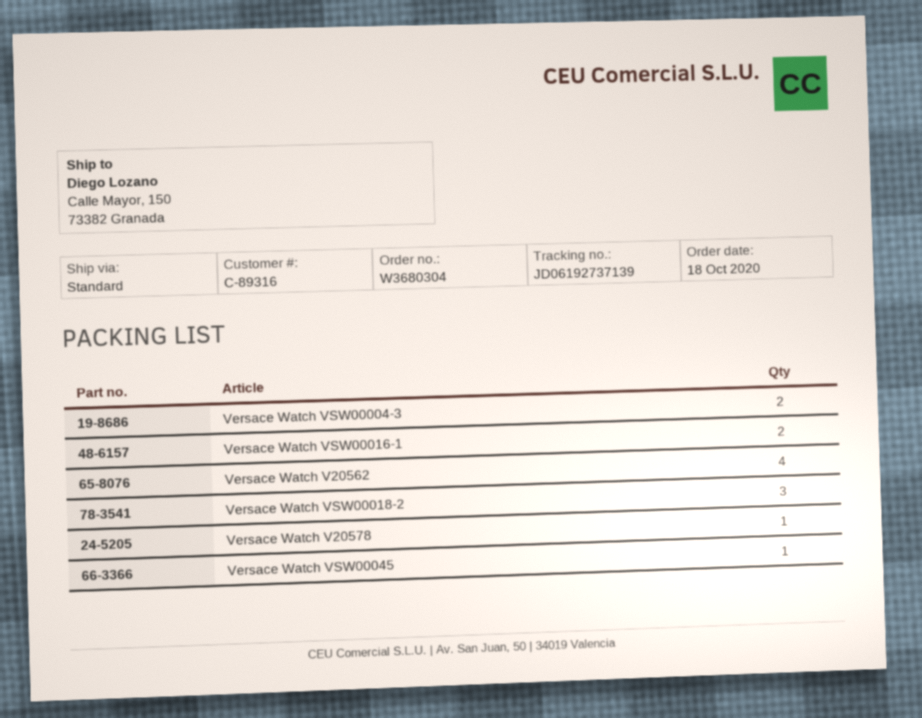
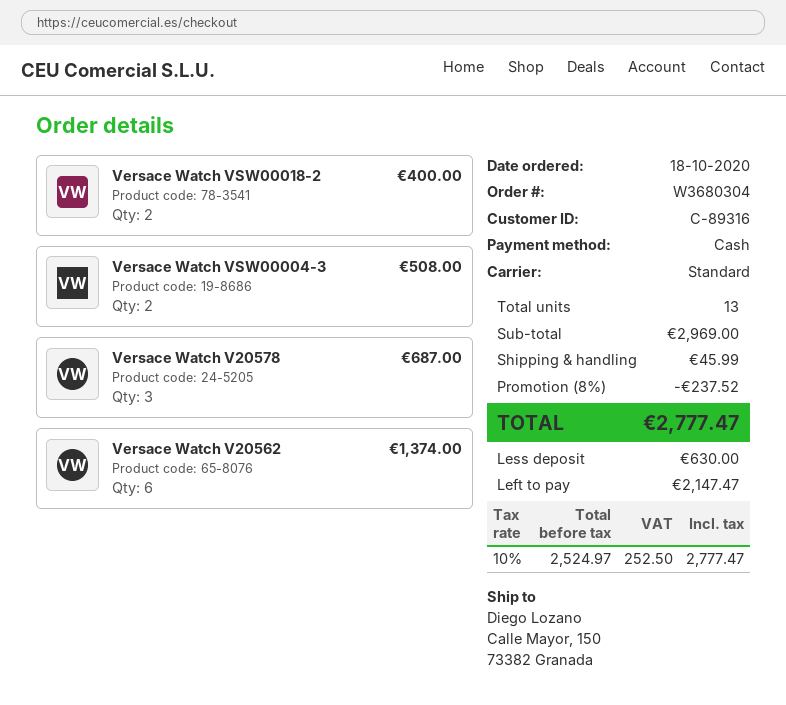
Versace Watch VSW00016-1: 2 -> none
Versace Watch V20562: 4 -> 6
Versace Watch VSW00018-2: 3 -> 2
Versace Watch V20578: 1 -> 3
Versace Watch VSW00045: 1 -> none

